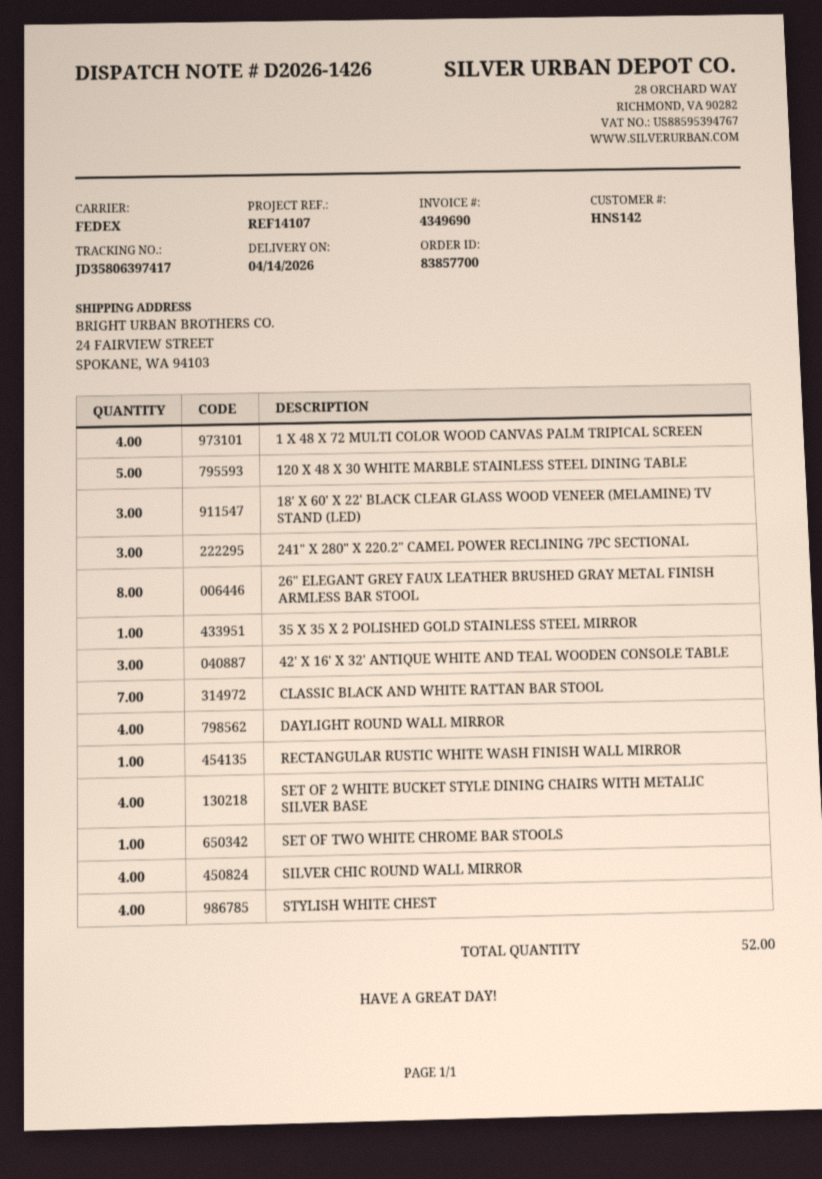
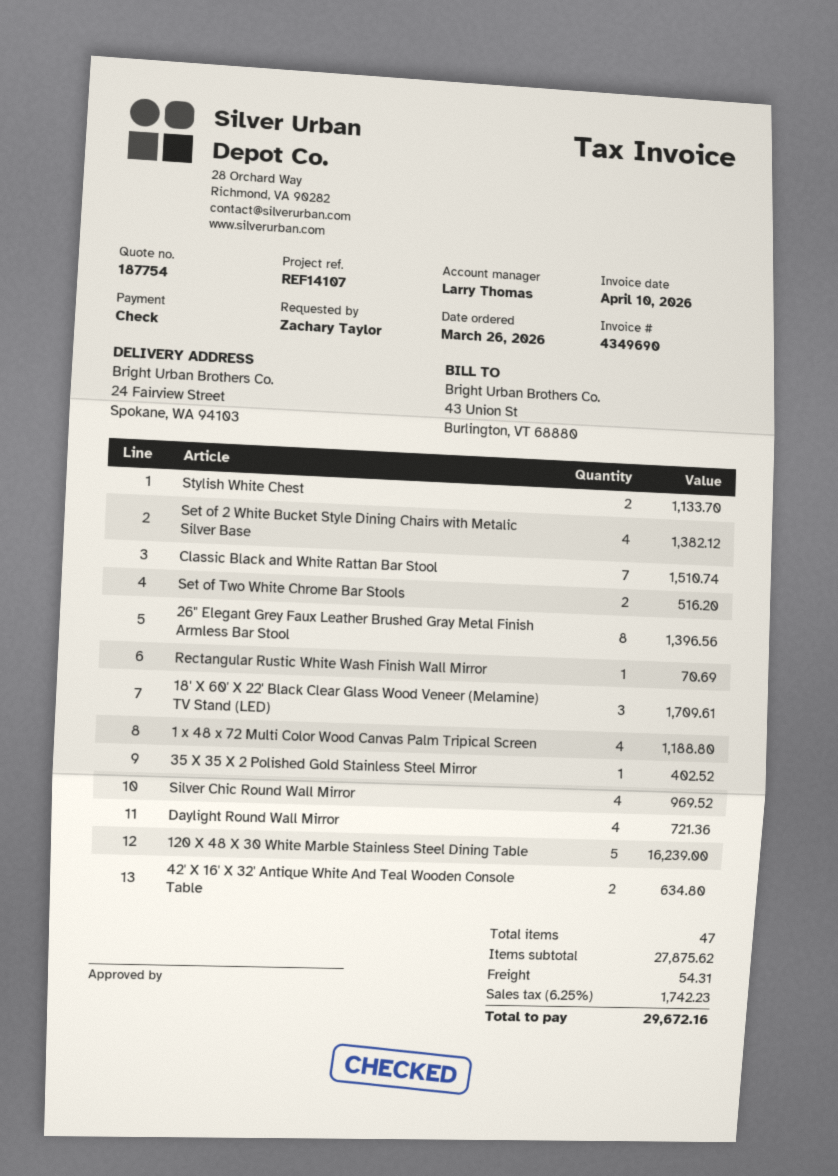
241" X 280" X 220.2" CAMEL POWER RECLINING 7PC SECTIONAL: 3 -> none
42' X 16' X 32' ANTIQUE WHITE AND TEAL WOODEN CONSOLE TABLE: 3 -> 2
SET OF TWO WHITE CHROME BAR STOOLS: 1 -> 2
STYLISH WHITE CHEST: 4 -> 2
total quantity: 52 -> 47

